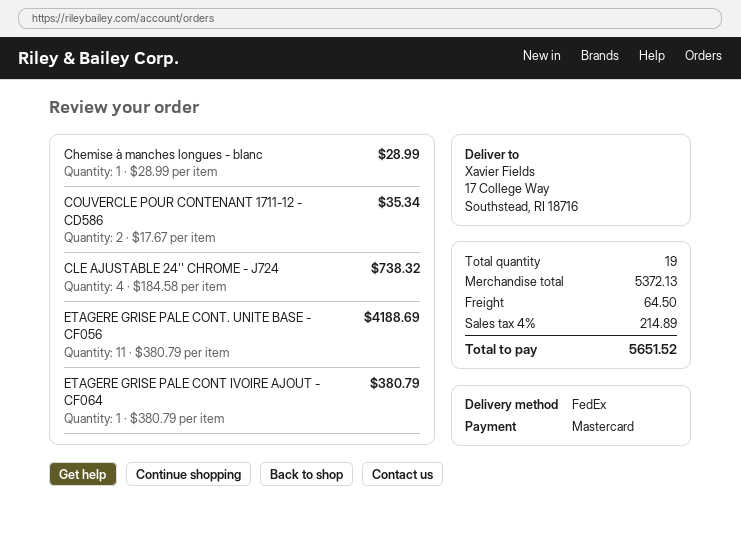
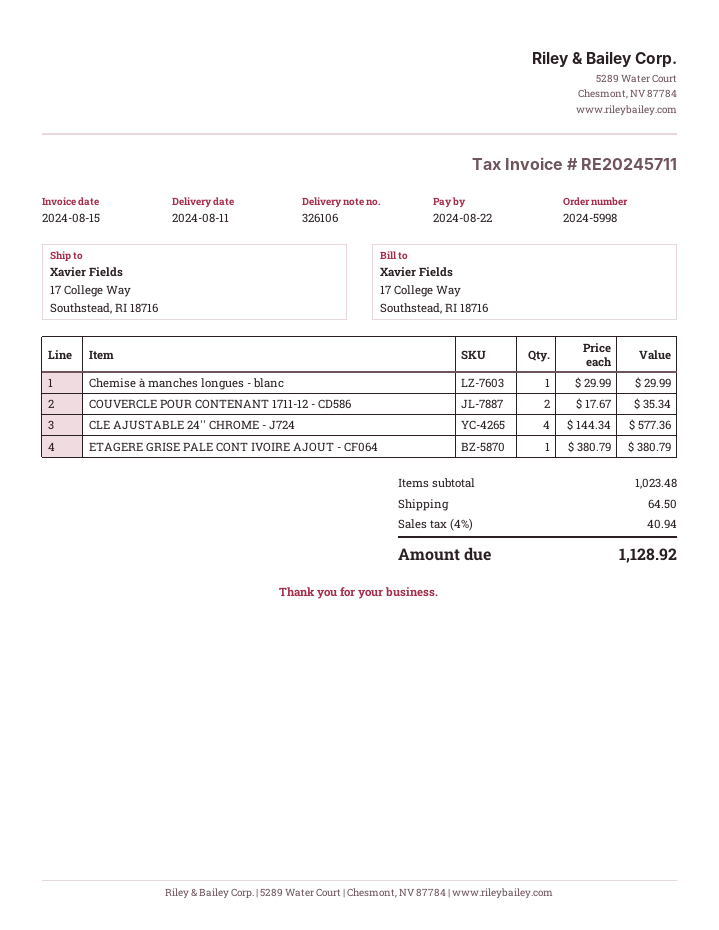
Chemise à manches longues - blanc: 1 x 28.99 = 28.99 -> 1 x 29.99 = 29.99
CLE AJUSTABLE 24'' CHROME - J724: 4 x 184.58 = 738.32 -> 4 x 144.34 = 577.36
ETAGERE GRISE PALE CONT. UNITE BASE - CF056: 11 x 380.79 = 4188.69 -> none
subtotal: 5372.13 -> 1023.48
tax: 4% = 214.89 -> 4% = 40.94
total: 5651.52 -> 1128.92

